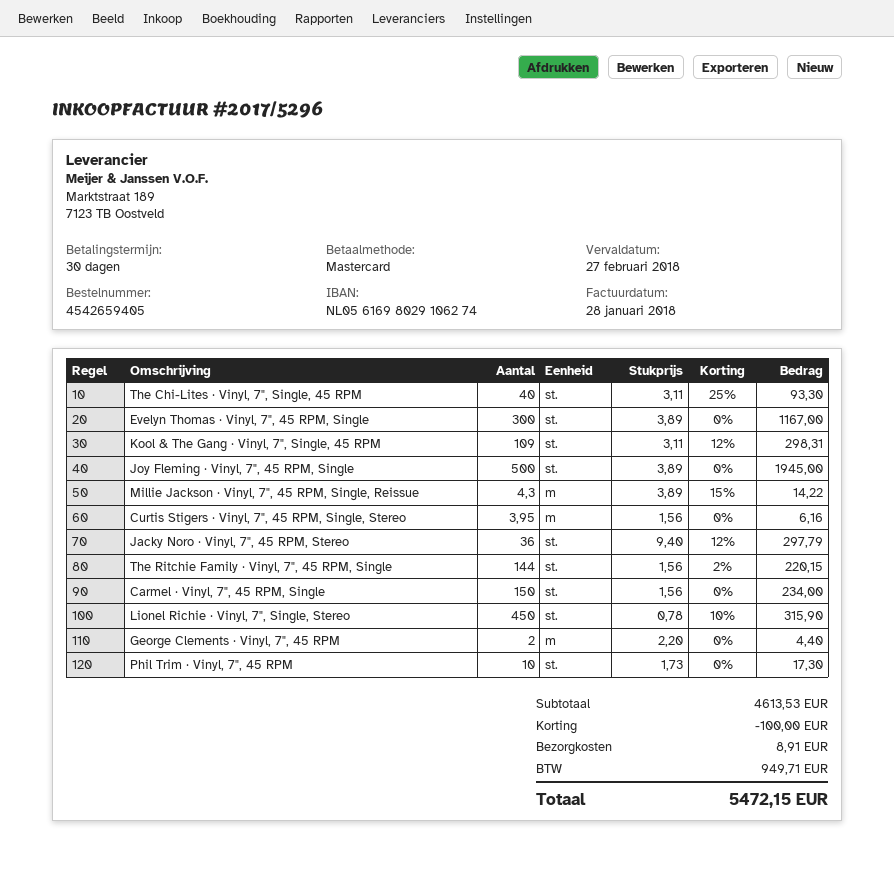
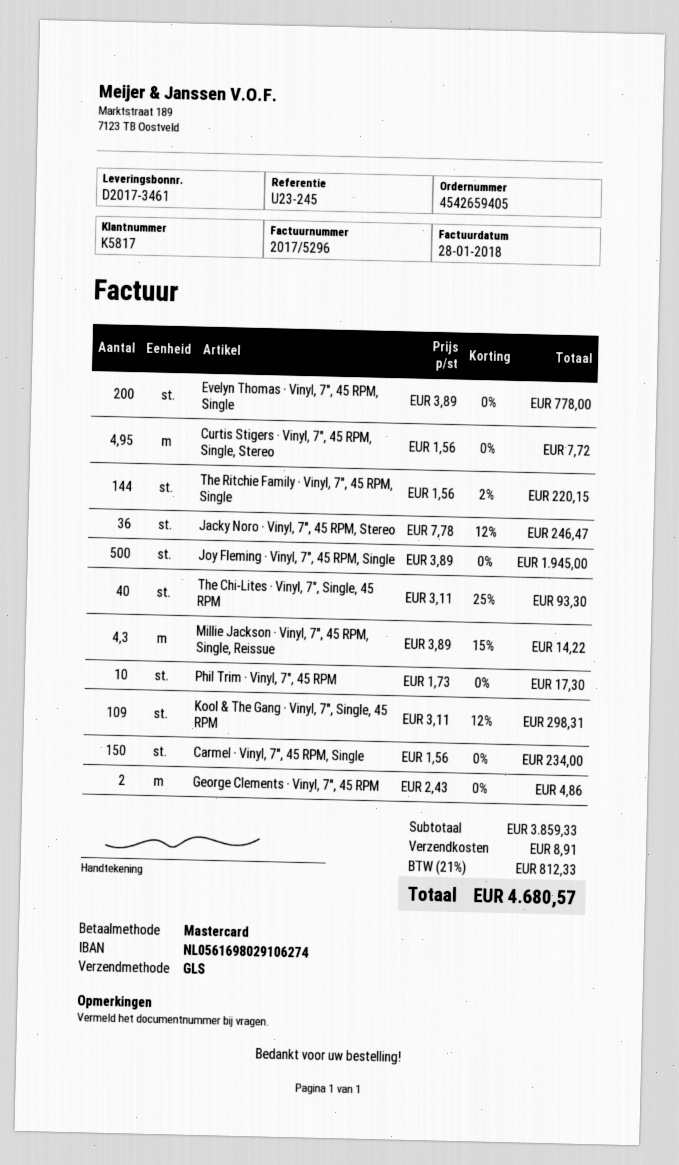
Evelyn Thomas · Vinyl, 7", 45 RPM, Single: 300 x 3.89 = 1167.00 -> 200 x 3.89 = 778.00
Curtis Stigers · Vinyl, 7", 45 RPM, Single, Stereo: 3.95 x 1.56 = 6.16 -> 4.95 x 1.56 = 7.72
Jacky Noro · Vinyl, 7", 45 RPM, Stereo: 36 x 9.40 - 12% = 297.79 -> 36 x 7.78 - 12% = 246.47
Lionel Richie · Vinyl, 7", Single, Stereo: 450 x 0.78 - 10% = 315.90 -> none
George Clements · Vinyl, 7", 45 RPM: 2 x 2.20 = 4.40 -> 2 x 2.43 = 4.86
subtotal: 4613.53 -> 3859.33
discount: 100.00 -> none
tax: 949.71 -> 812.33
total: 5472.15 -> 4680.57

